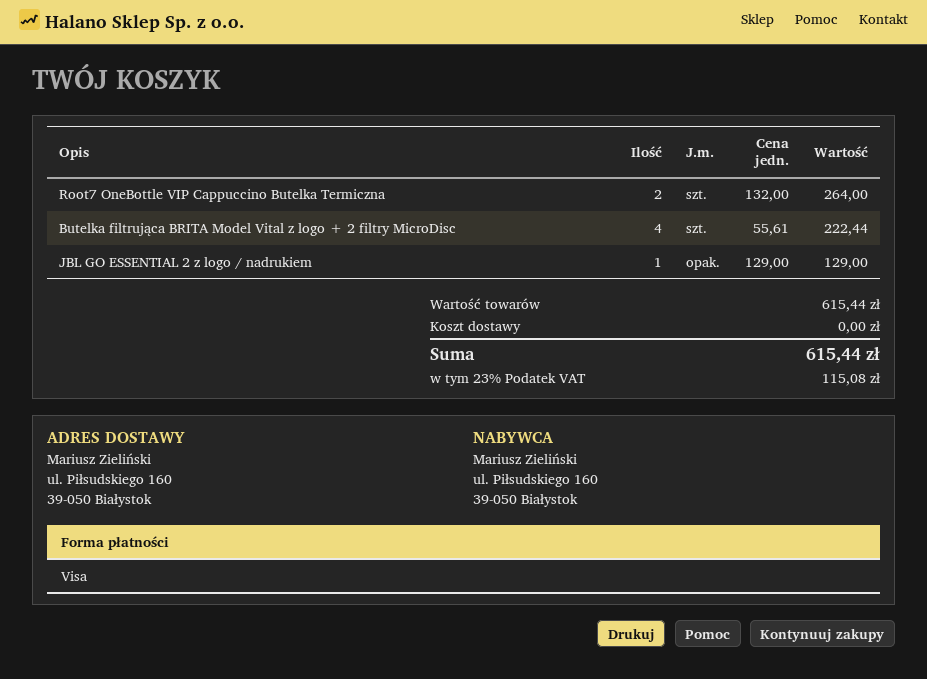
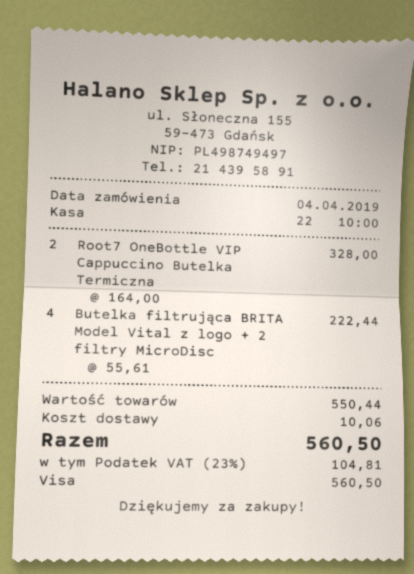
Root7 OneBottle VIP Cappuccino Butelka Termiczna: 2 x 132.00 = 264.00 -> 2 x 164.00 = 328.00
JBL GO ESSENTIAL 2 z logo / nadrukiem: 1 x 129.00 = 129.00 -> none
subtotal: 615.44 -> 550.44
shipping: 0.00 -> 10.06
tax: 23% = 115.08 -> 23% = 104.81
total: 615.44 -> 560.50

